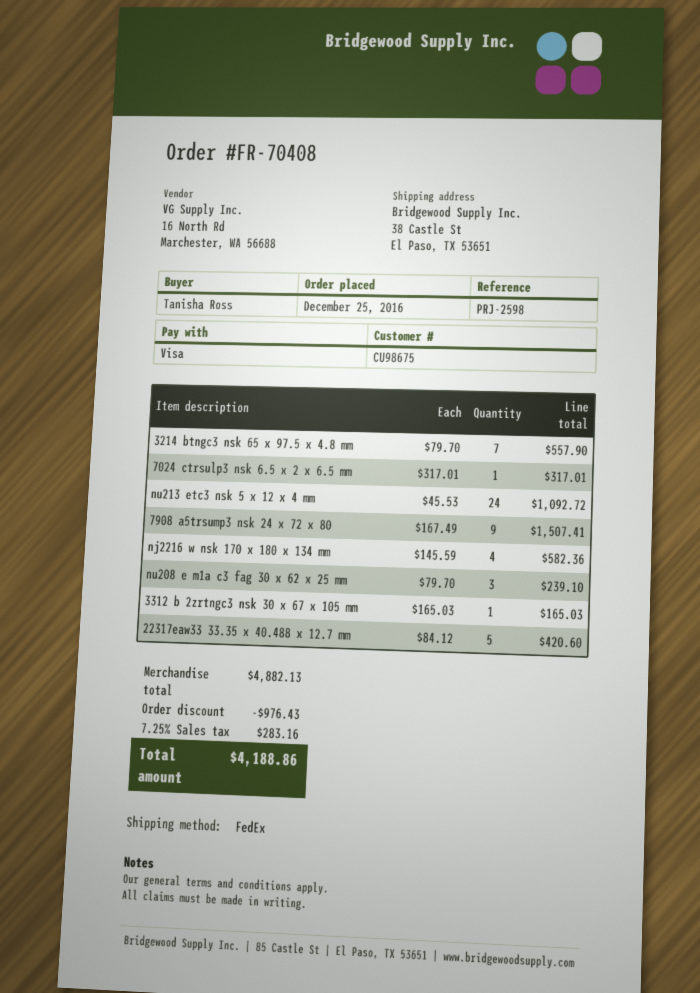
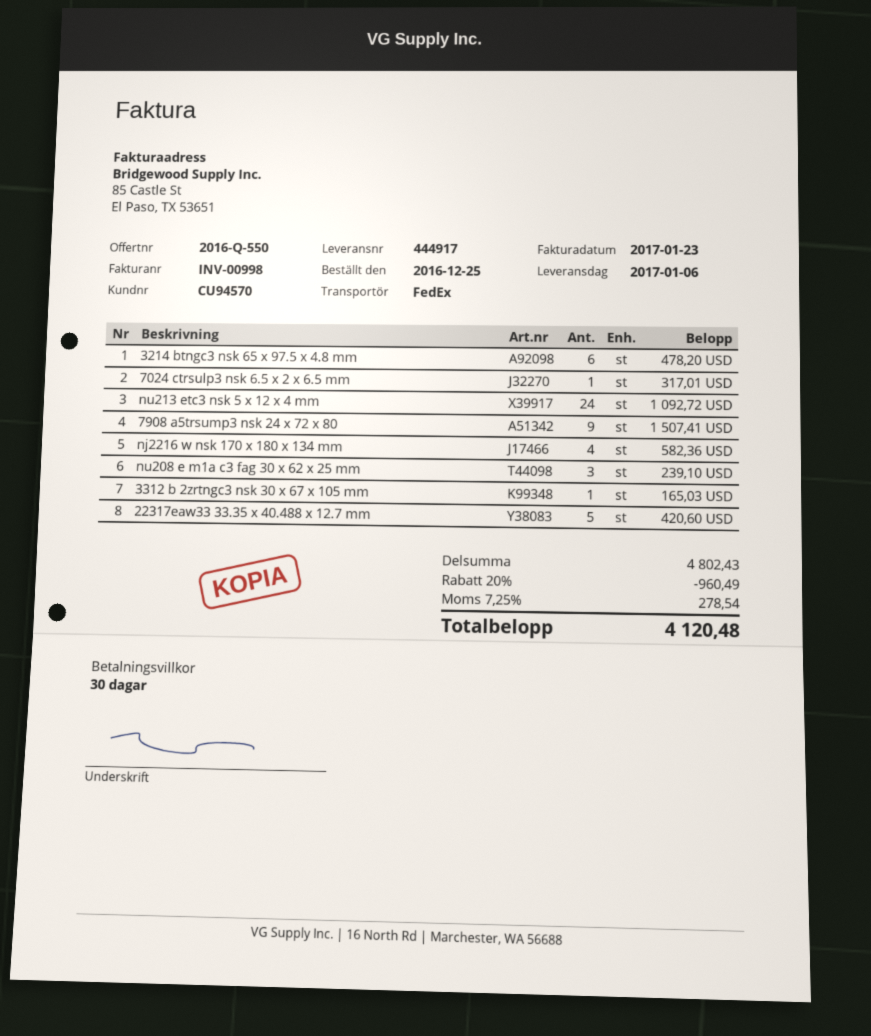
customer number: CU98675 -> CU94570
3214 btngc3 nsk 65 x 97.5 x 4.8 mm: 7 for 557.90 -> 6 for 478.20
subtotal: 4882.13 -> 4802.43
discount: 976.43 -> 960.49
tax: 7.25% = 283.16 -> 7.25% = 278.54
total: 4188.86 -> 4120.48

